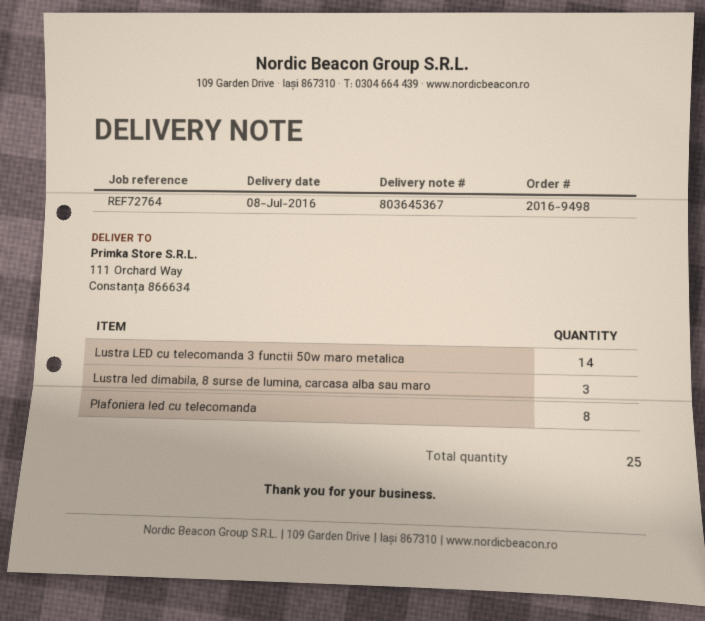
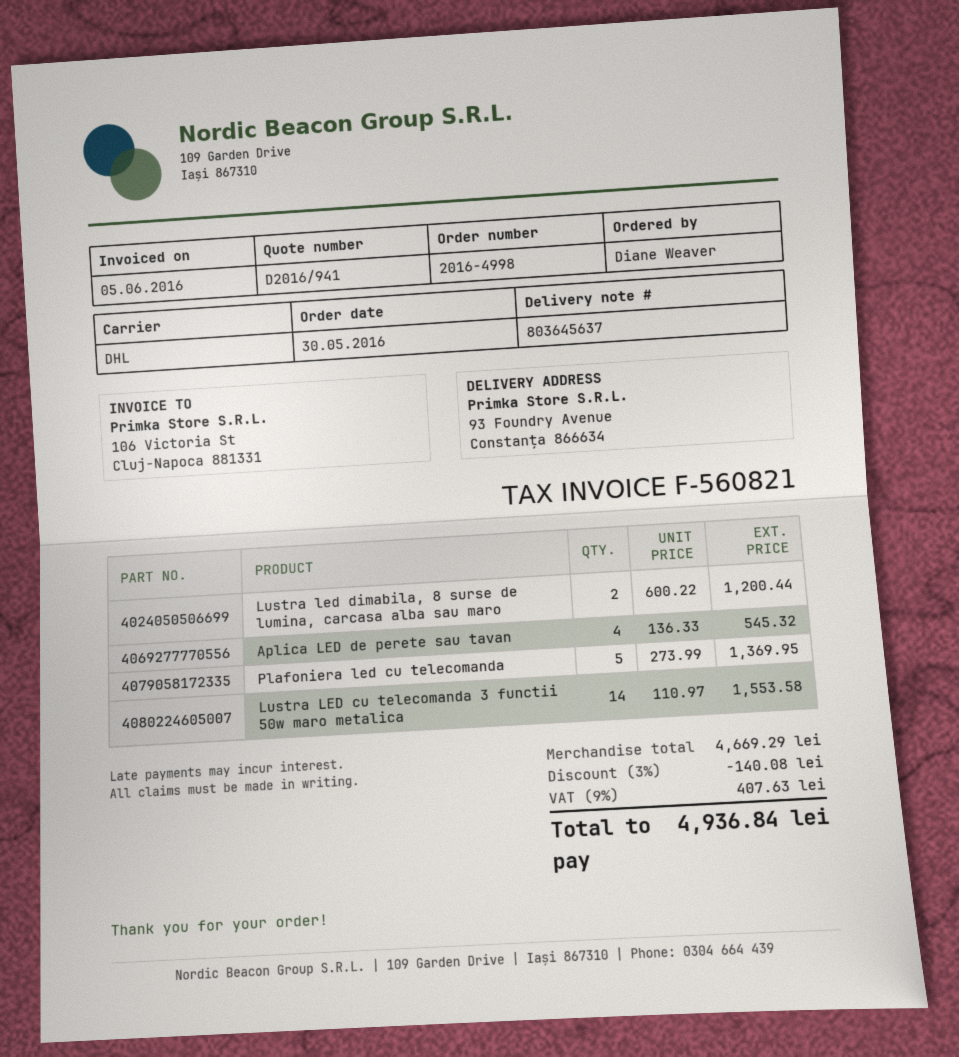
order number: 2016-9498 -> 2016-4998
delivery note number: 803645367 -> 803645637
ship to: 111 Orchard Way, Constanța 866634 -> 93 Foundry Avenue, Constanța 866634
Lustra led dimabila, 8 surse de lumina, carcasa alba sau maro: 3 -> 2
Plafoniera led cu telecomanda: 8 -> 5
Aplica LED de perete sau tavan: none -> 4

